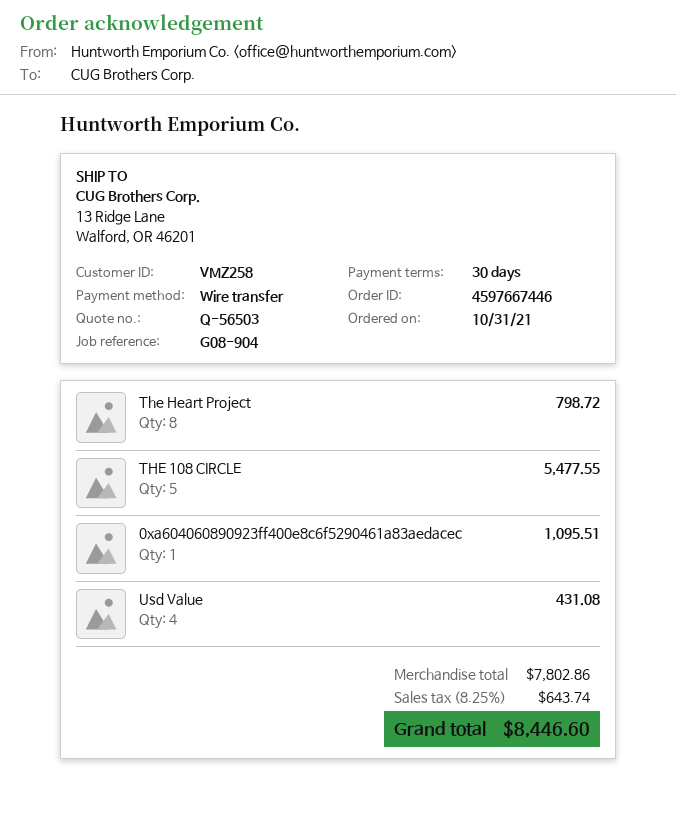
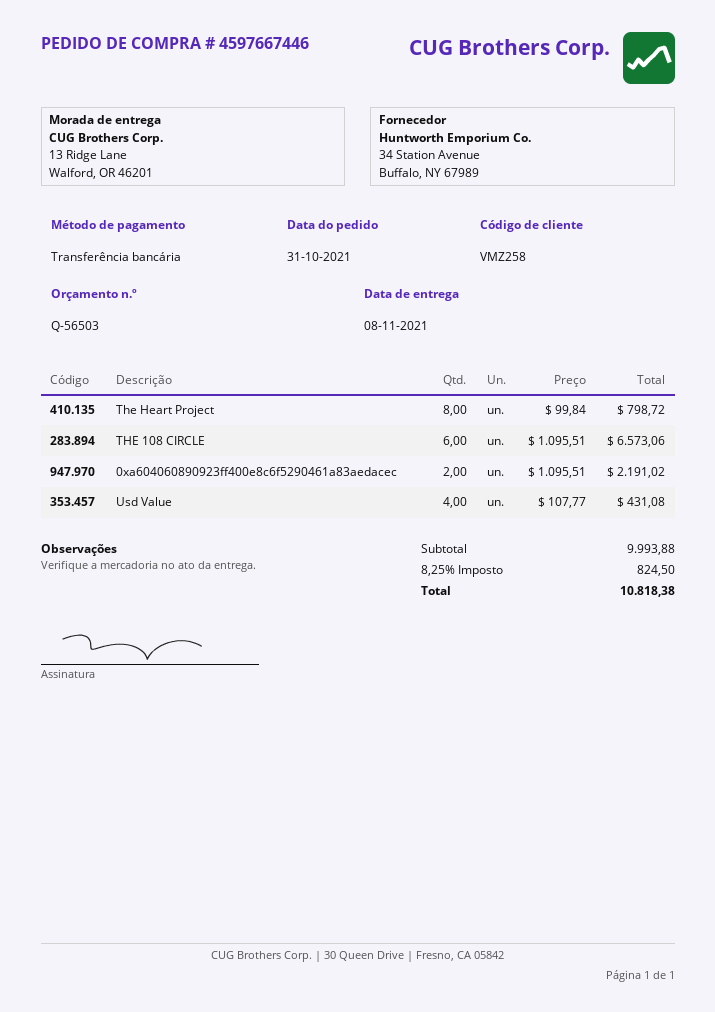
THE 108 CIRCLE: 5 for 5477.55 -> 6 for 6573.06
0xa604060890923ff400e8c6f5290461a83aedacec: 1 for 1095.51 -> 2 for 2191.02
subtotal: 7802.86 -> 9993.88
tax: 8.25% = 643.74 -> 8.25% = 824.50
total: 8446.60 -> 10818.38

